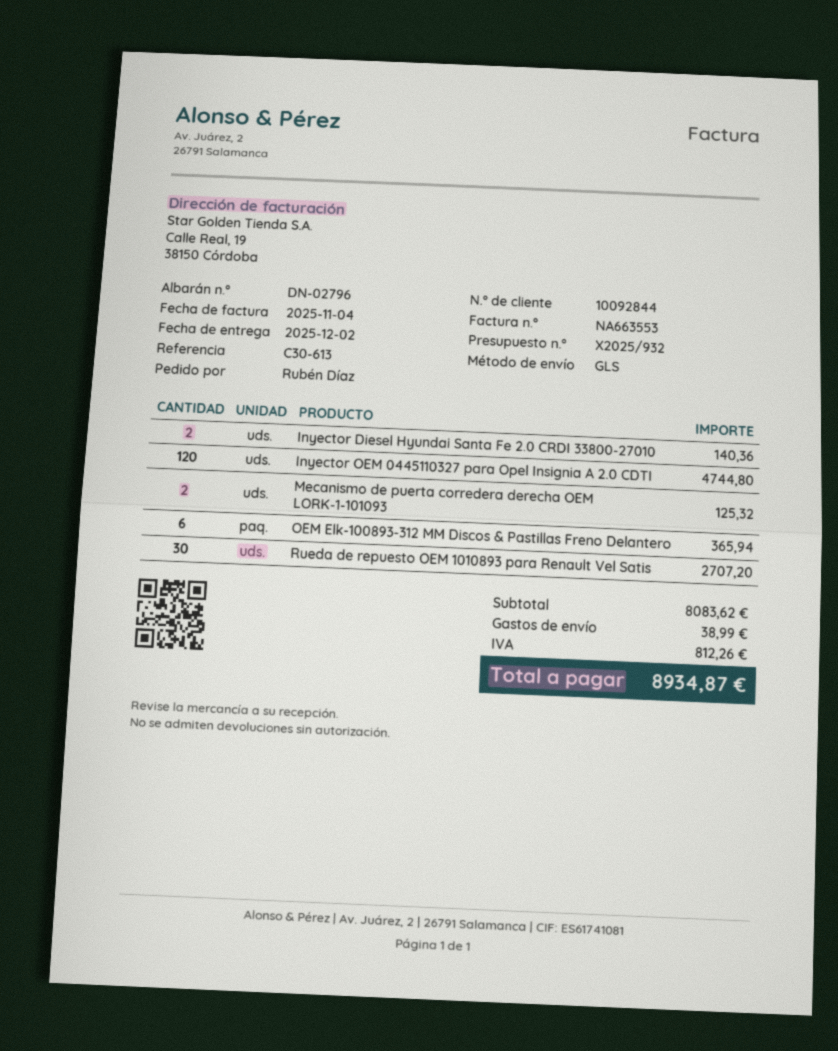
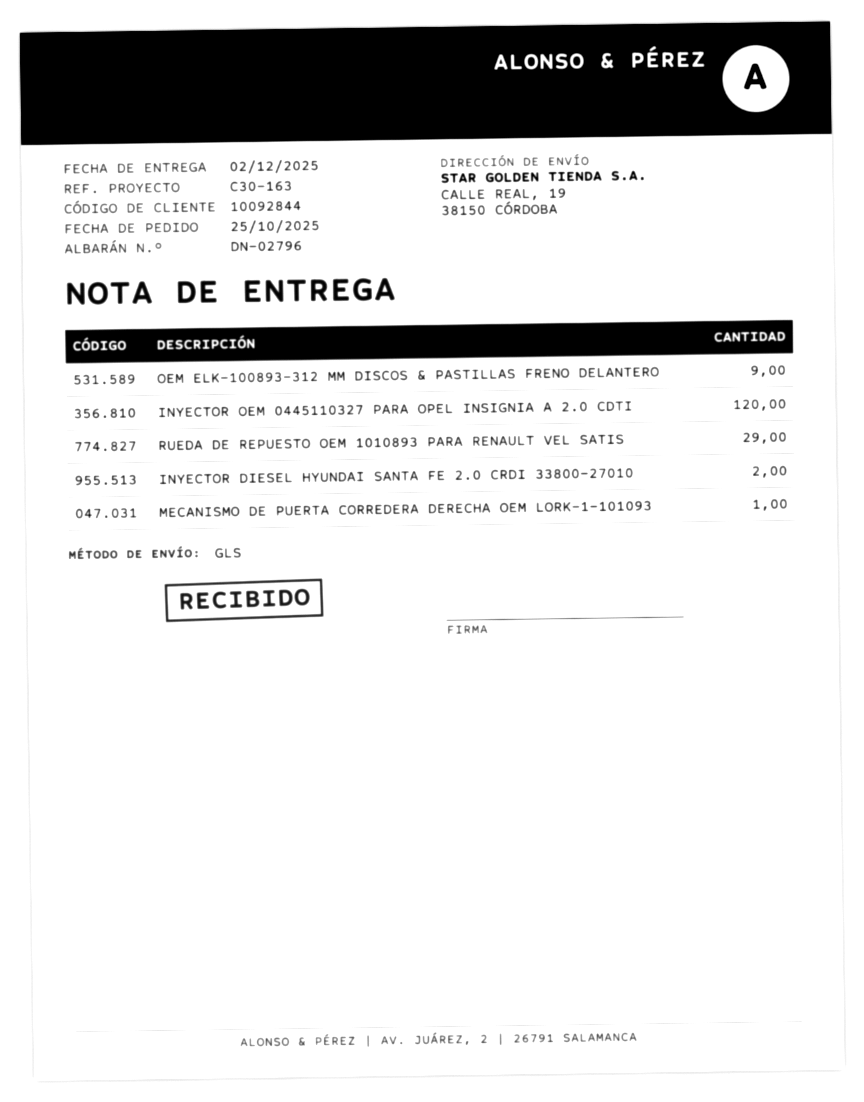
reference: C30-613 -> C30-163
Mecanismo de puerta corredera derecha OEM LORK-1-101093: 2 -> 1
OEM Elk-100893-312 MM Discos & Pastillas Freno Delantero: 6 -> 9
Rueda de repuesto OEM 1010893 para Renault Vel Satis: 30 -> 29

